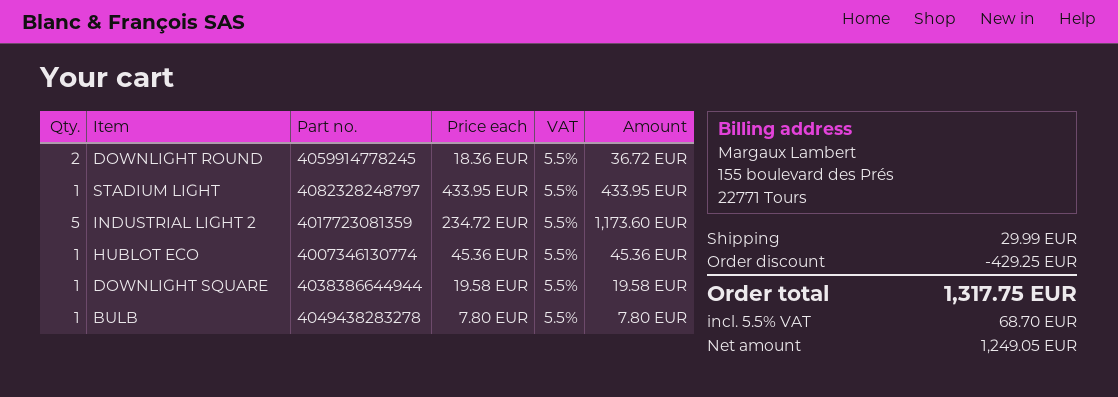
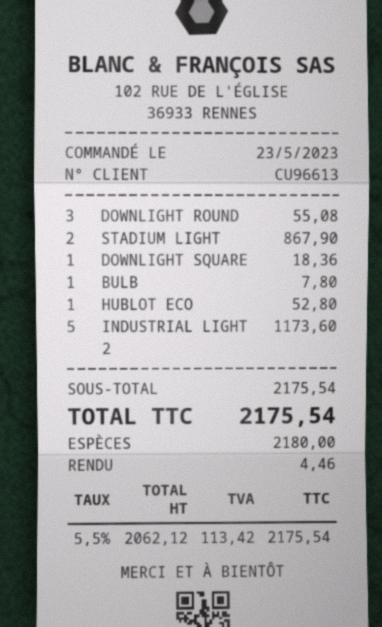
DOWNLIGHT ROUND: 2 for 36.72 -> 3 for 55.08
STADIUM LIGHT: 1 for 433.95 -> 2 for 867.90
HUBLOT ECO: 1 for 45.36 -> 1 for 52.80
DOWNLIGHT SQUARE: 1 for 19.58 -> 1 for 18.36
discount: 429.25 -> none
shipping: 29.99 -> none
net: 1249.05 -> 2062.12
tax: 5.5% = 68.70 -> 5.5% = 113.42
total: 1317.75 -> 2175.54

